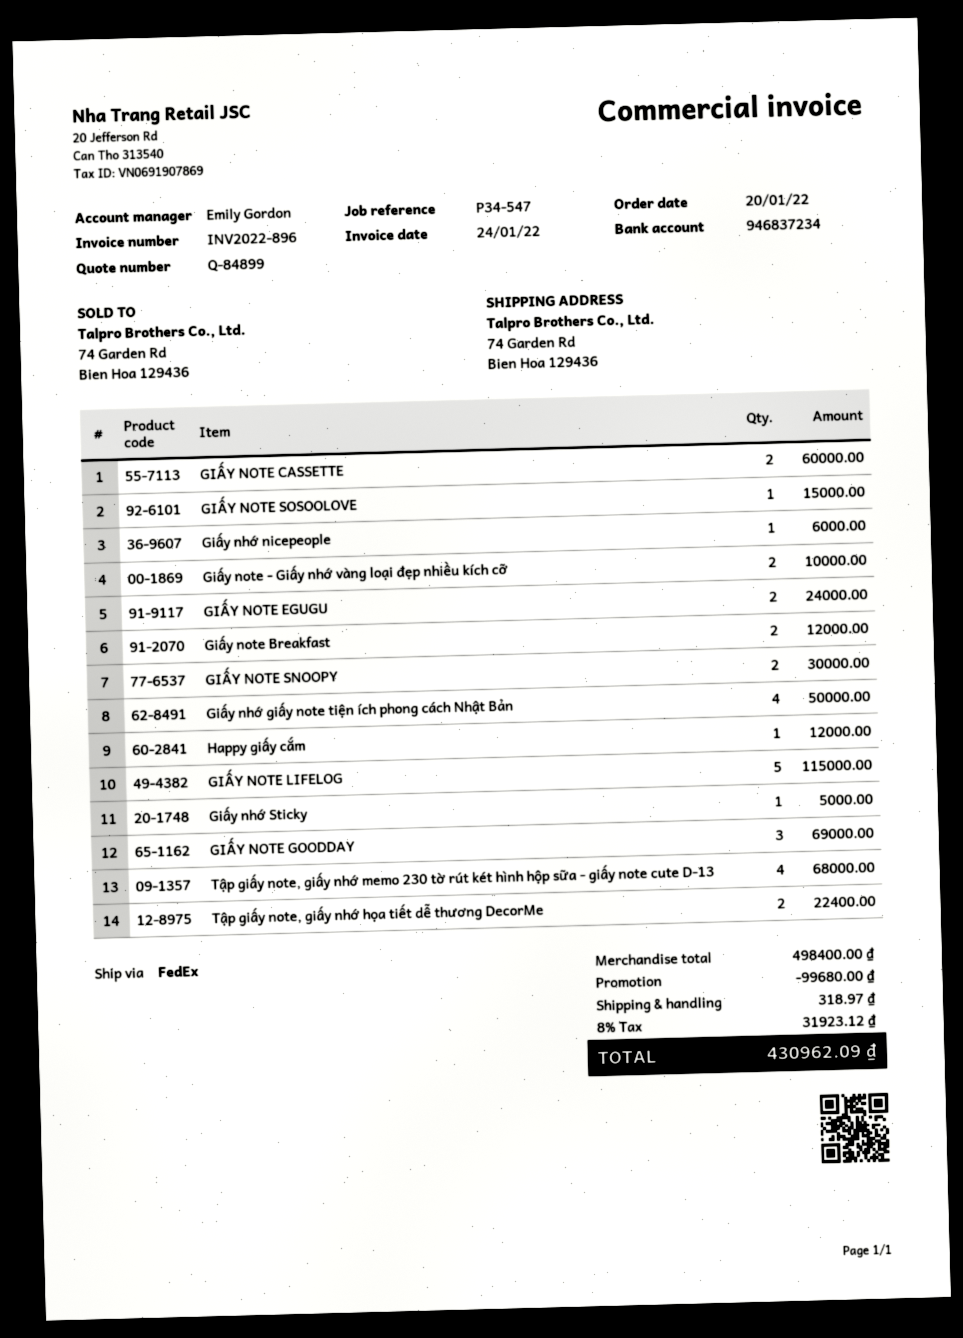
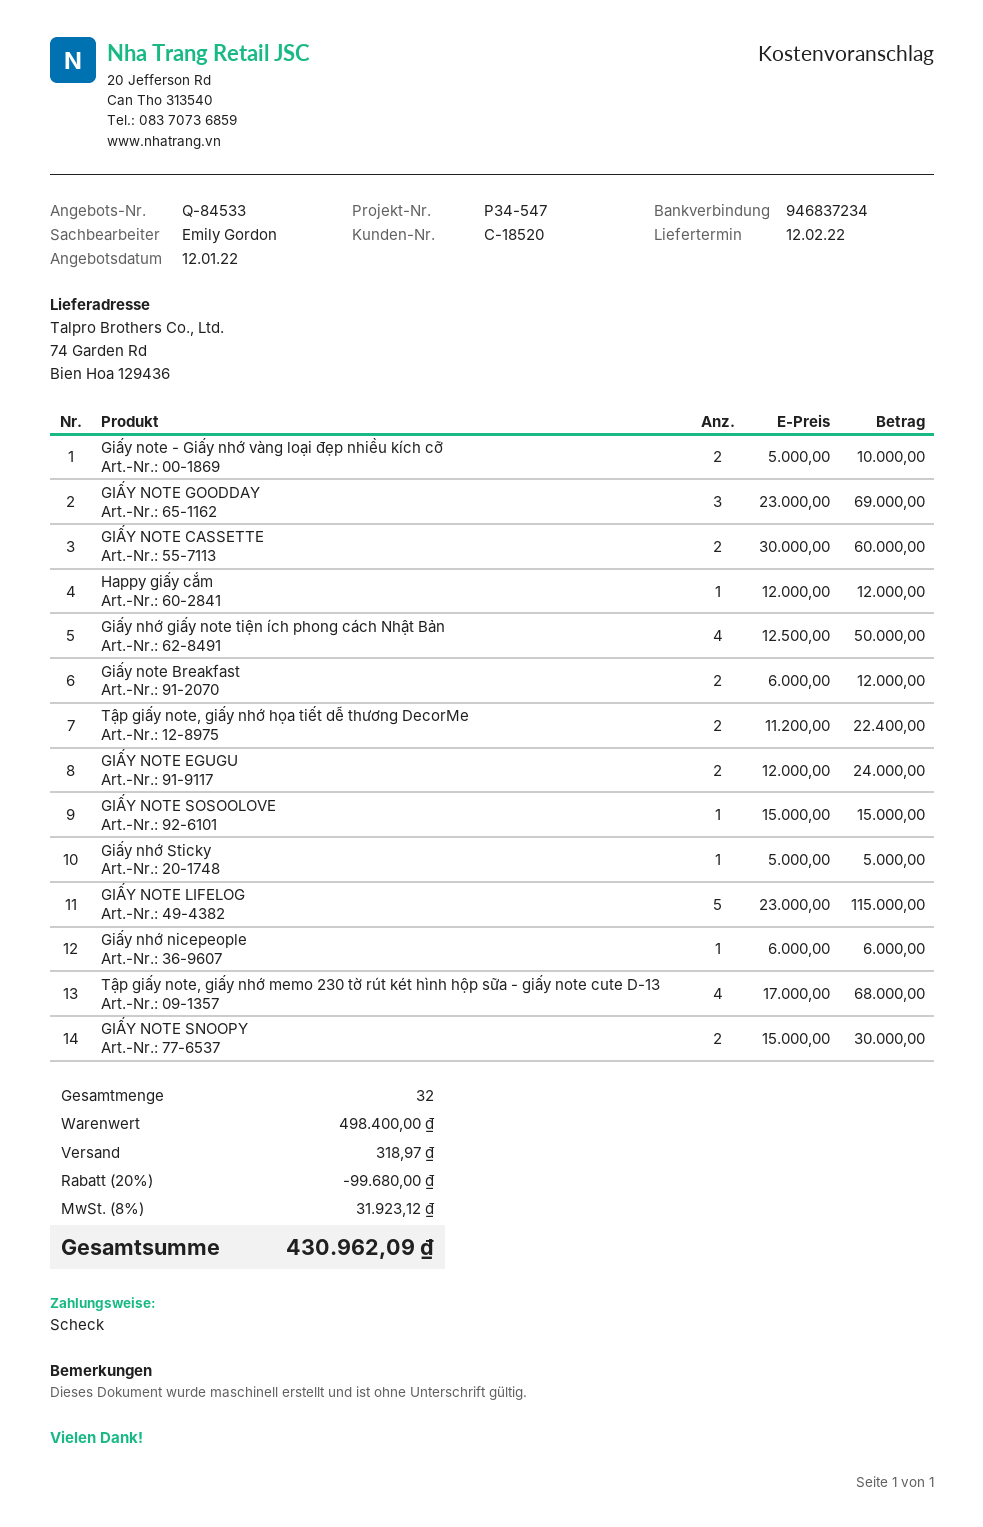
quote number: Q-84899 -> Q-84533

